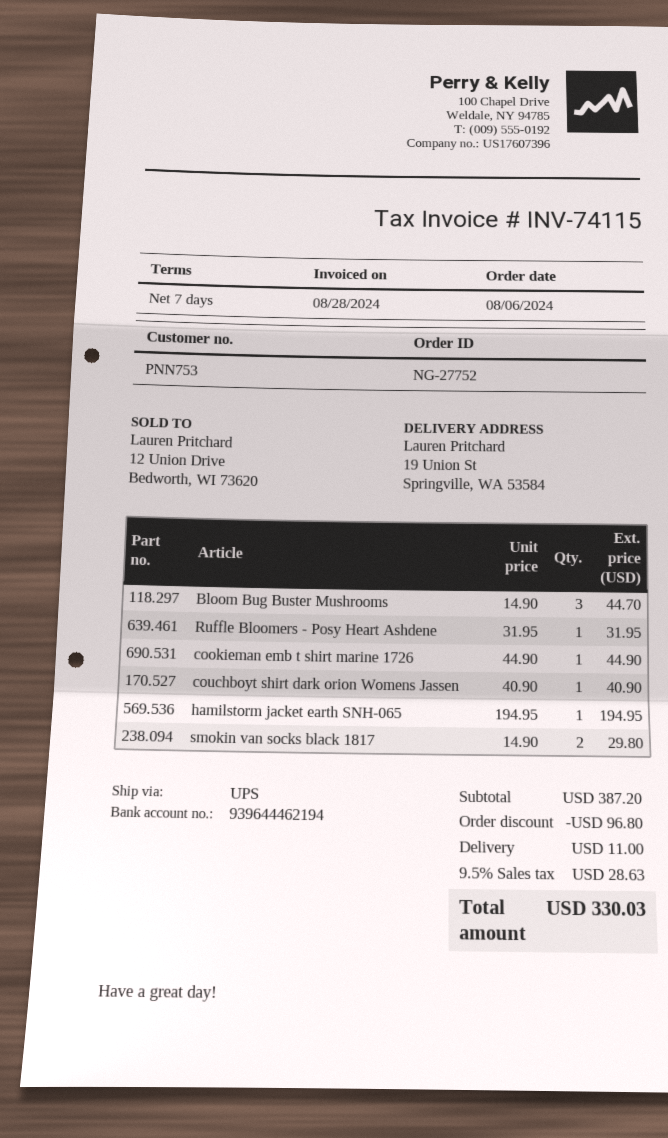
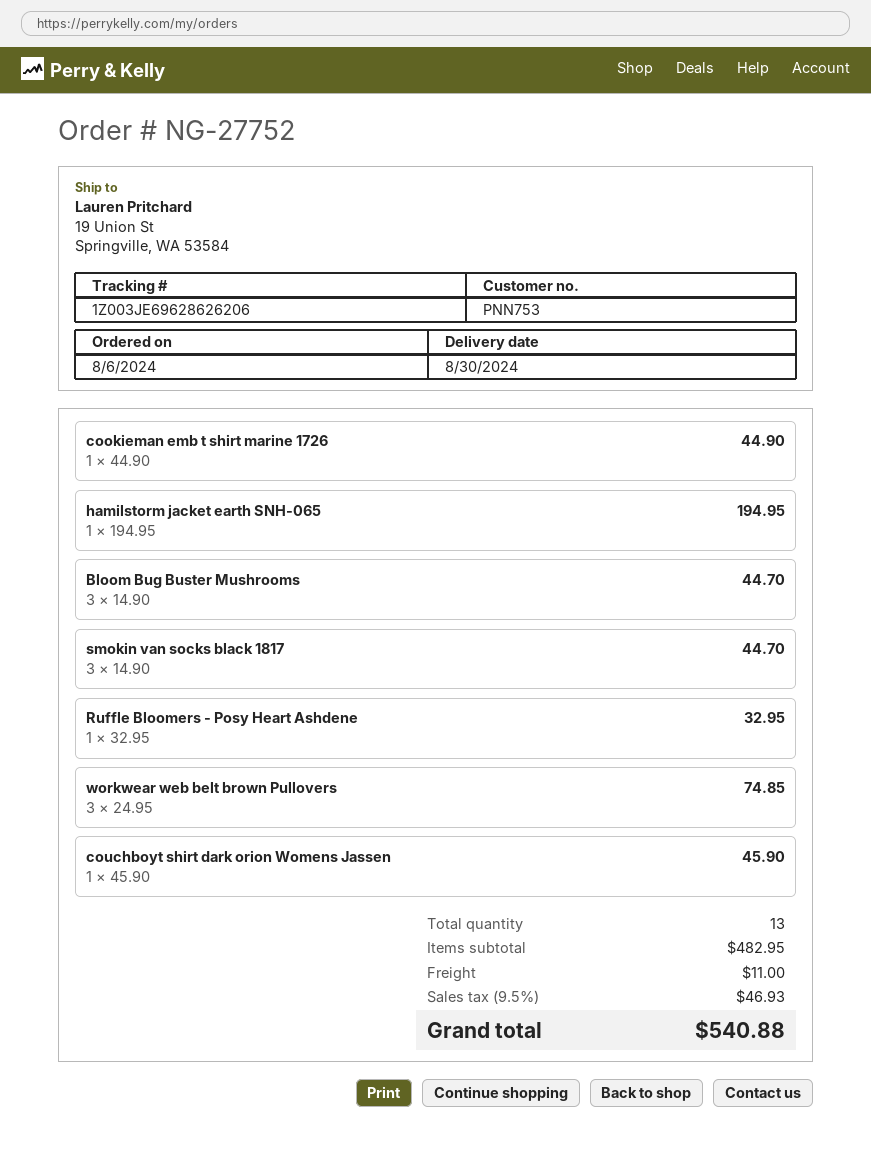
Ruffle Bloomers - Posy Heart Ashdene: 1 x 31.95 = 31.95 -> 1 x 32.95 = 32.95
couchboyt shirt dark orion Womens Jassen: 1 x 40.90 = 40.90 -> 1 x 45.90 = 45.90
smokin van socks black 1817: 2 x 14.90 = 29.80 -> 3 x 14.90 = 44.70
workwear web belt brown Pullovers: none -> 3 x 24.95 = 74.85
subtotal: 387.20 -> 482.95
discount: 96.80 -> none
tax: 9.5% = 28.63 -> 9.5% = 46.93
total: 330.03 -> 540.88

